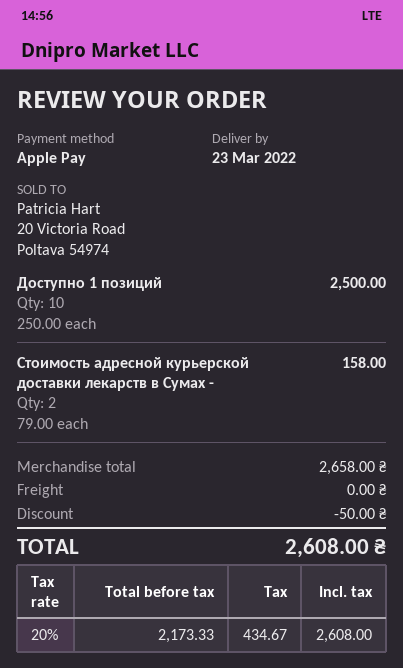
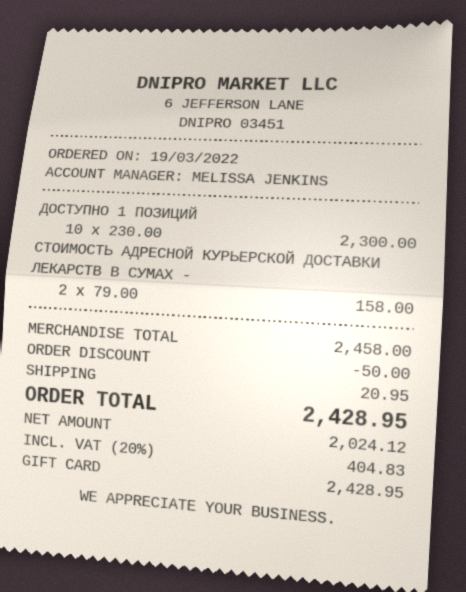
payment method: Apple Pay -> gift card
Доступно 1 позиций: 10 x 250.00 = 2500.00 -> 10 x 230.00 = 2300.00
subtotal: 2658.00 -> 2458.00
shipping: 0.00 -> 20.95
net: 2173.33 -> 2024.12
tax: 20% = 434.67 -> 20% = 404.83
total: 2608.00 -> 2428.95

